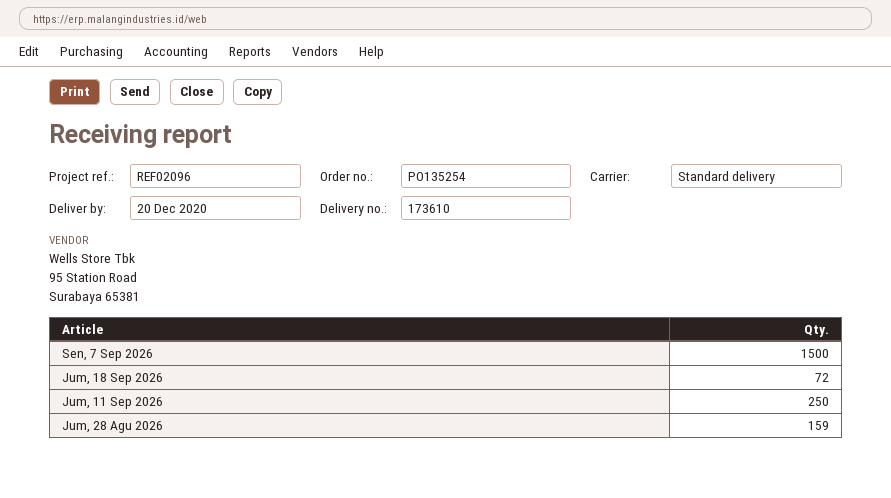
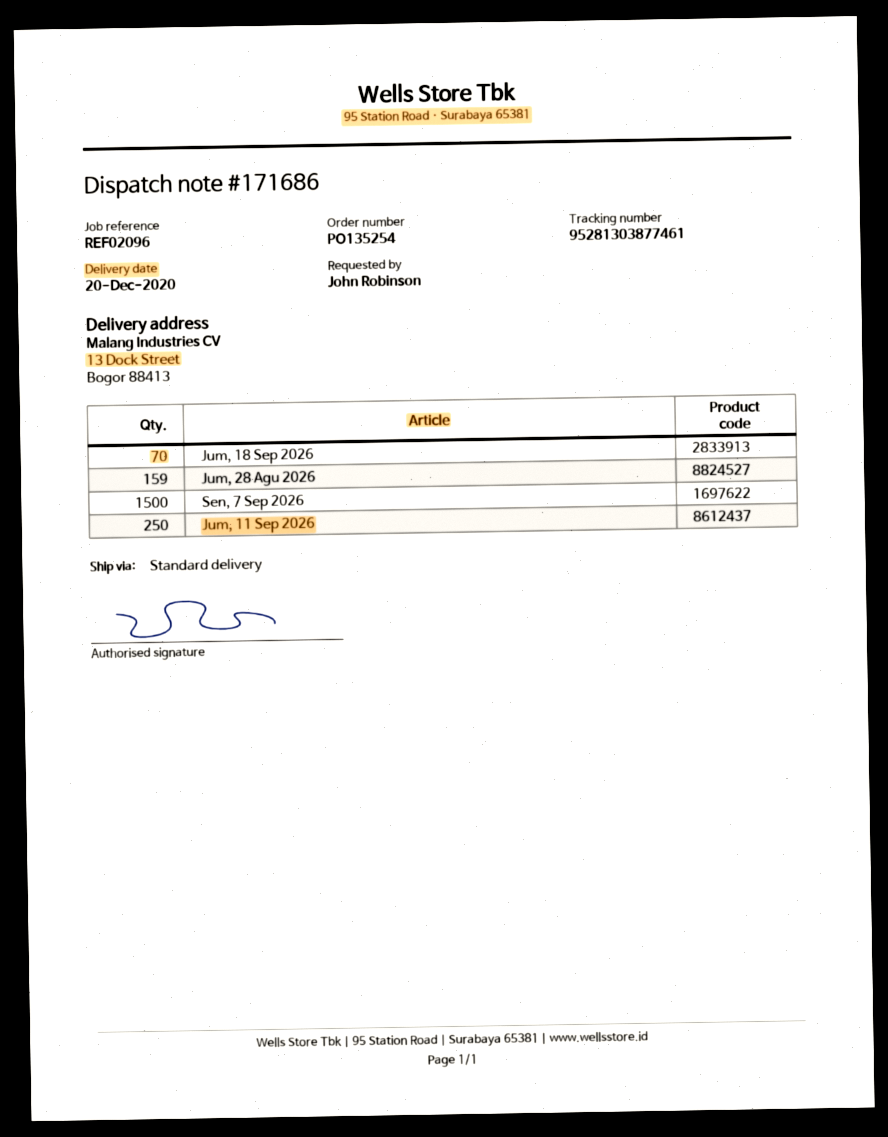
delivery note number: 173610 -> 171686
Jum, 18 Sep 2026: 72 -> 70

